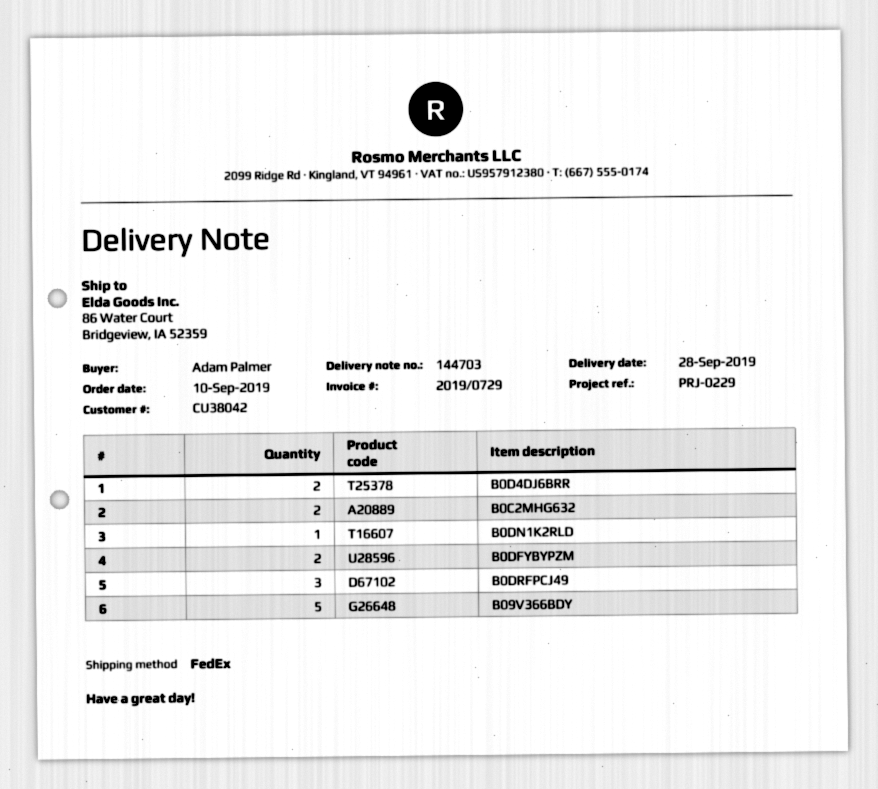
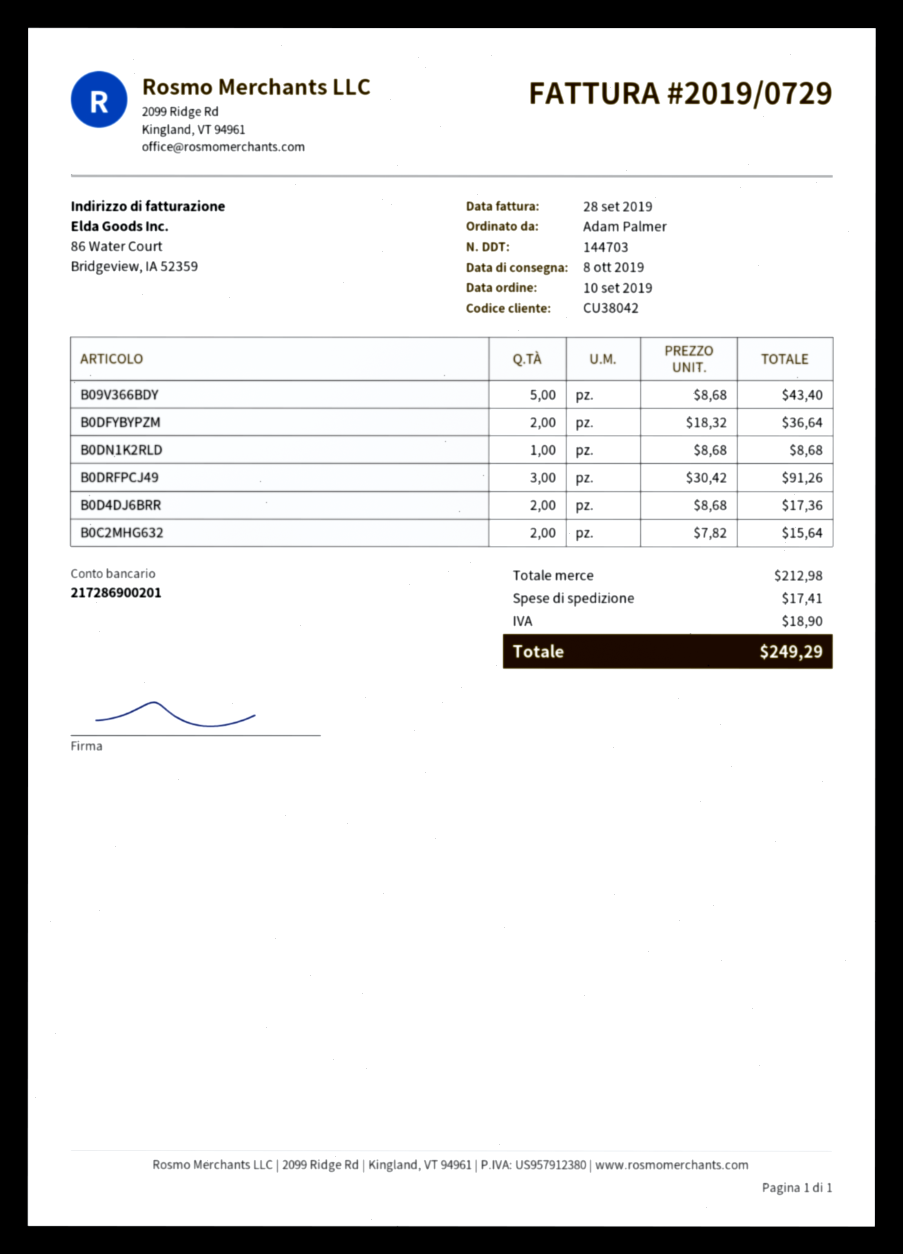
delivery date: 2019-09-28 -> 2019-10-08

